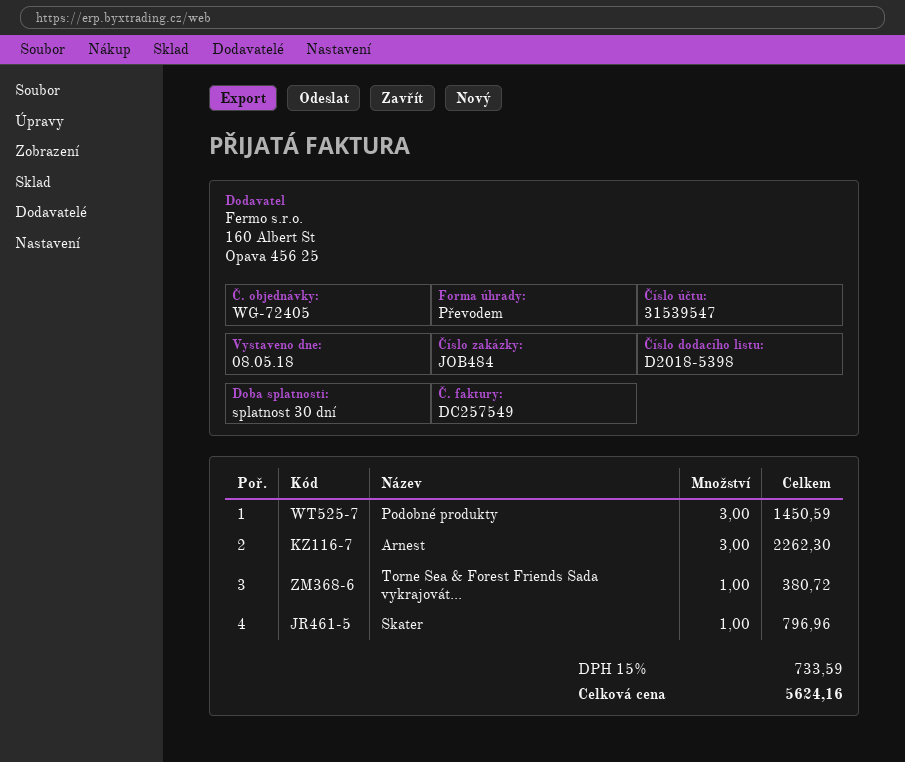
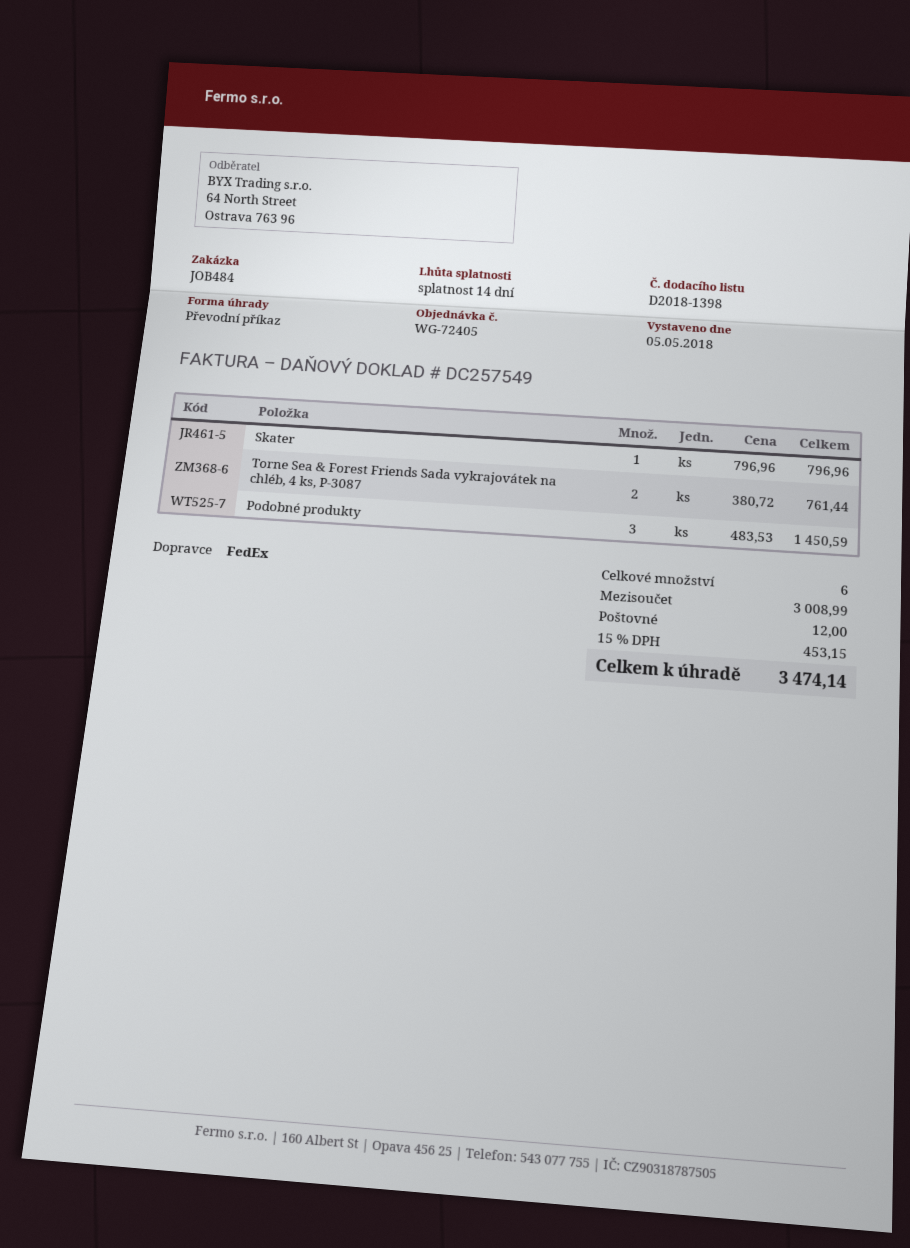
delivery note number: D2018-5398 -> D2018-1398
invoice date: 2018-05-08 -> 2018-05-05
payment terms: 30 days -> 14 days
Arnest: 3 for 2262.30 -> none
Torne Sea & Forest Friends Sada vykrajovát...: 1 for 380.72 -> 2 for 761.44
shipping: none -> 12.00
tax: 15% = 733.59 -> 15% = 453.15
total: 5624.16 -> 3474.14

